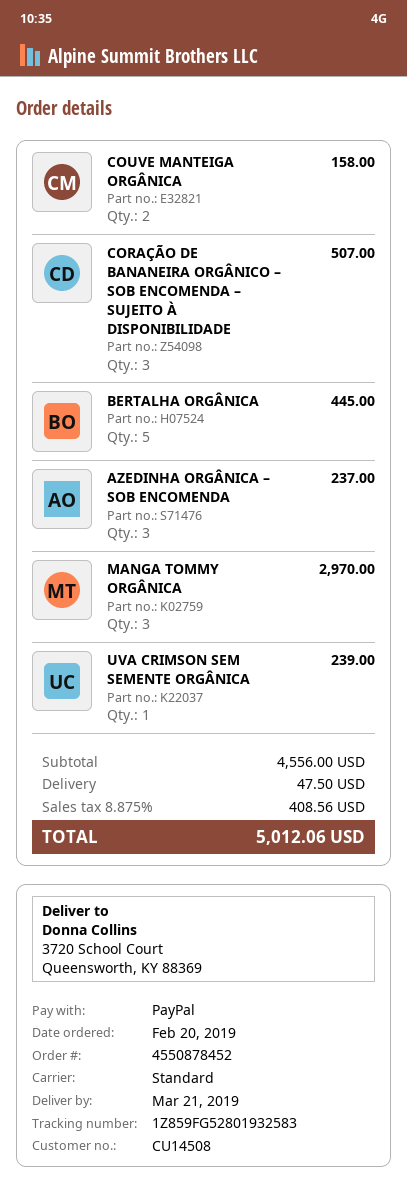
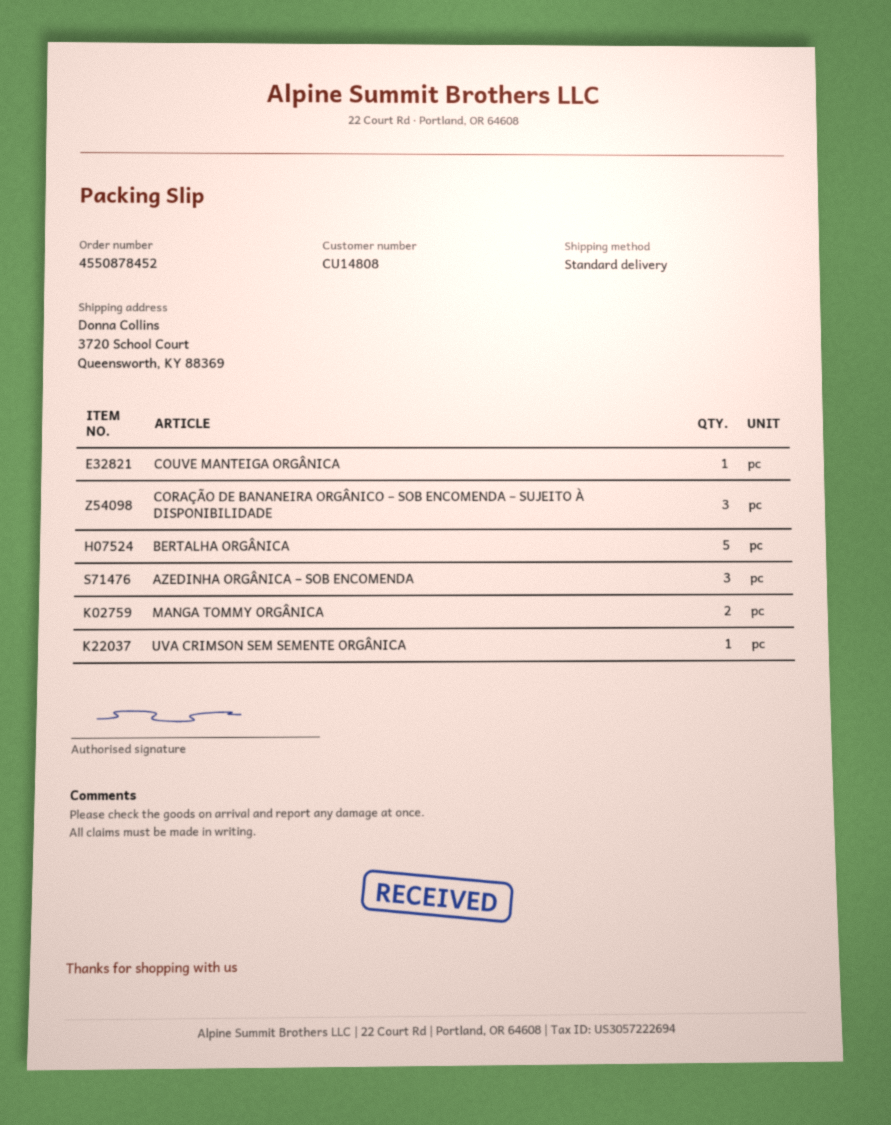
customer number: CU14508 -> CU14808
COUVE MANTEIGA ORGÂNICA: 2 -> 1
MANGA TOMMY ORGÂNICA: 3 -> 2

